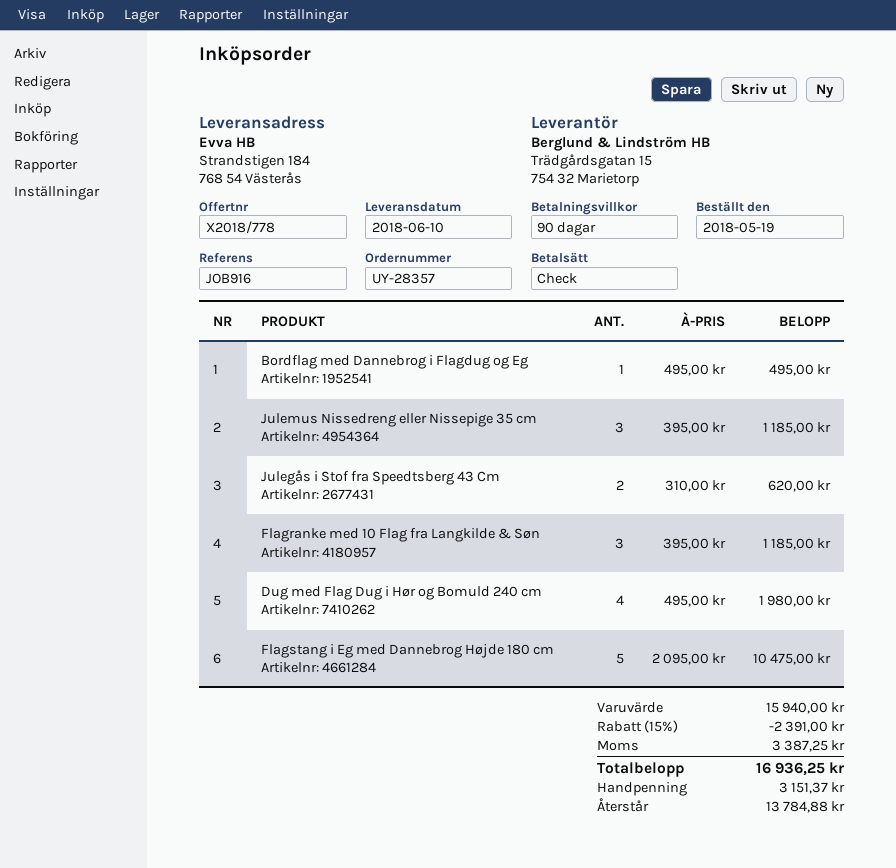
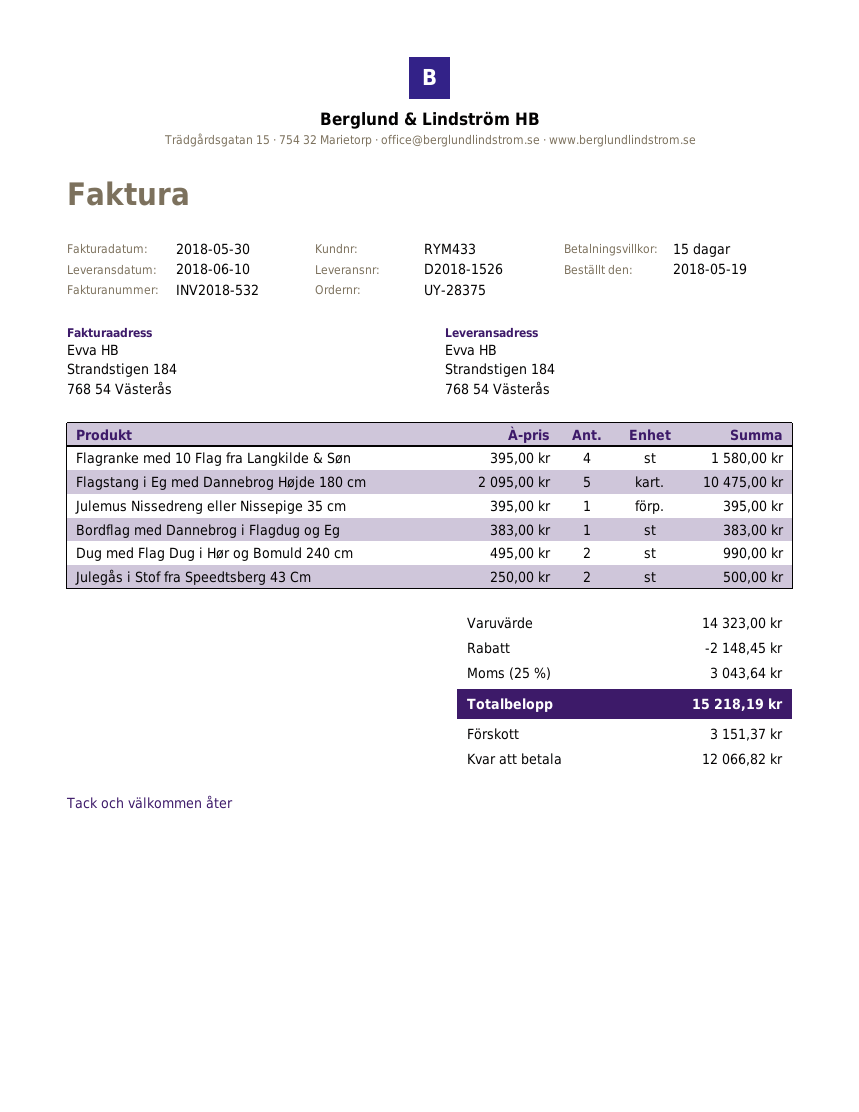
order number: UY-28357 -> UY-28375
payment terms: 90 days -> 15 days
Bordflag med Dannebrog i Flagdug og Eg: 1 x 495.00 = 495.00 -> 1 x 383.00 = 383.00
Julemus Nissedreng eller Nissepige 35 cm: 3 x 395.00 = 1185.00 -> 1 x 395.00 = 395.00
Julegås i Stof fra Speedtsberg 43 Cm: 2 x 310.00 = 620.00 -> 2 x 250.00 = 500.00
Flagranke med 10 Flag fra Langkilde & Søn: 3 x 395.00 = 1185.00 -> 4 x 395.00 = 1580.00
Dug med Flag Dug i Hør og Bomuld 240 cm: 4 x 495.00 = 1980.00 -> 2 x 495.00 = 990.00
subtotal: 15940.00 -> 14323.00
discount: 2391.00 -> 2148.45
tax: 3387.25 -> 3043.64
total: 16936.25 -> 15218.19
balance: 13784.88 -> 12066.82

